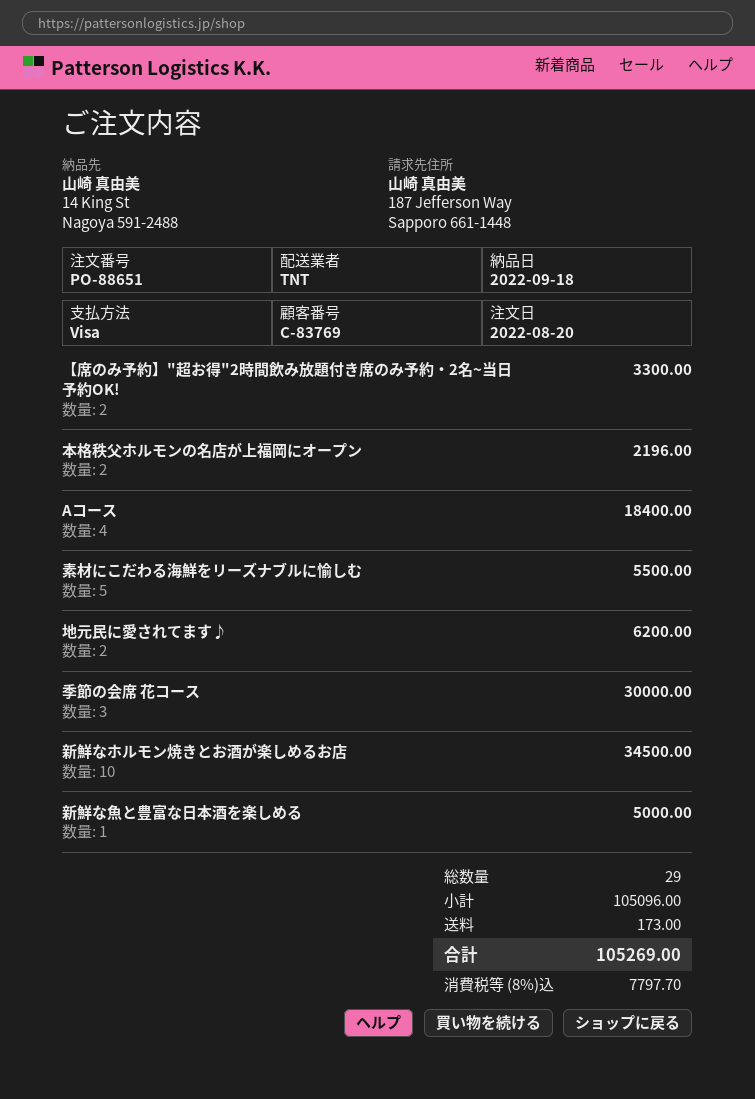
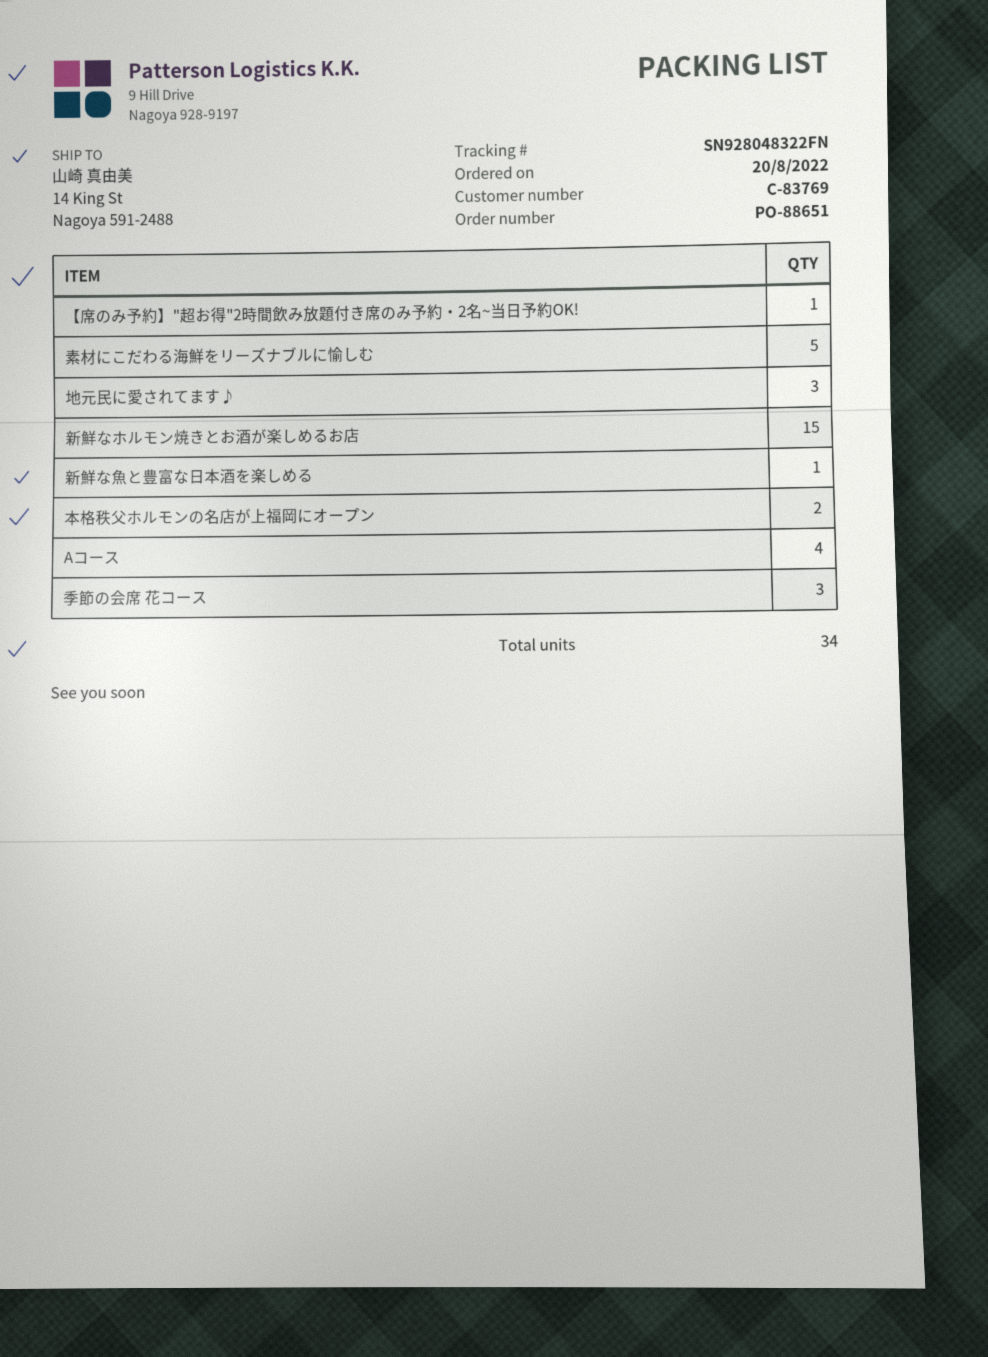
【席のみ予約】"超お得"2時間飲み放題付き席のみ予約・2名~当日予約OK!: 2 -> 1
地元民に愛されてます♪: 2 -> 3
新鮮なホルモン焼きとお酒が楽しめるお店: 10 -> 15
total quantity: 29 -> 34

